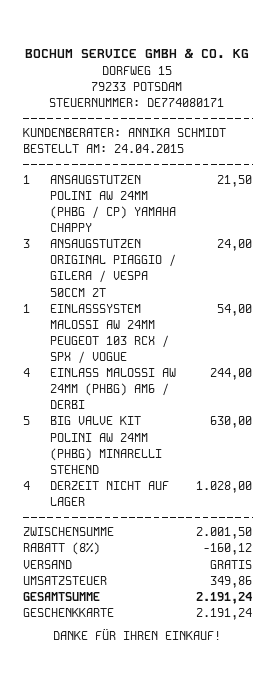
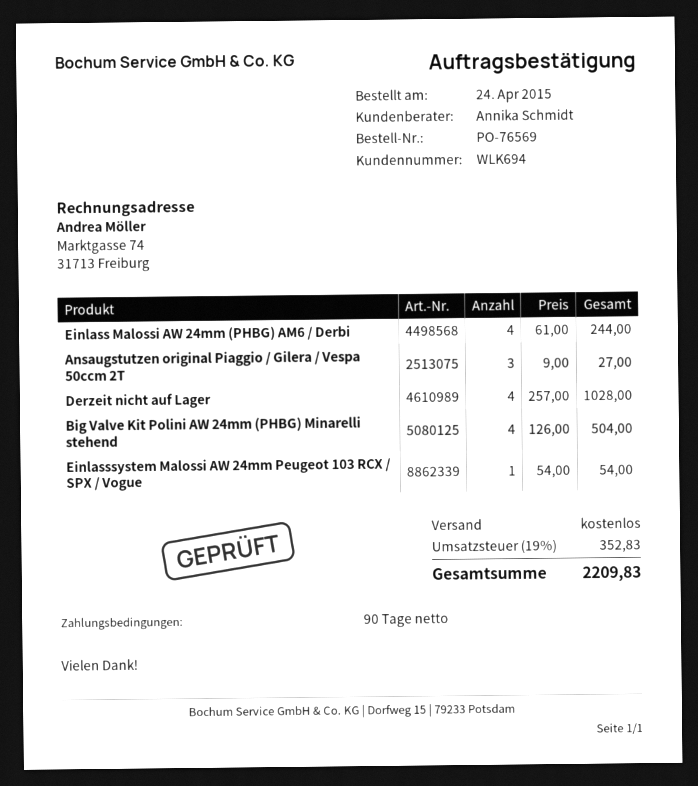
ANSAUGSTUTZEN POLINI AW 24MM (PHBG / CP) YAMAHA CHAPPY: 1 for 21.50 -> none
ANSAUGSTUTZEN ORIGINAL PIAGGIO / GILERA / VESPA 50CCM 2T: 3 for 24.00 -> 3 for 27.00
BIG VALVE KIT POLINI AW 24MM (PHBG) MINARELLI STEHEND: 5 for 630.00 -> 4 for 504.00
discount: 8% = 160.12 -> none
tax: 349.86 -> 352.83
total: 2191.24 -> 2209.83

